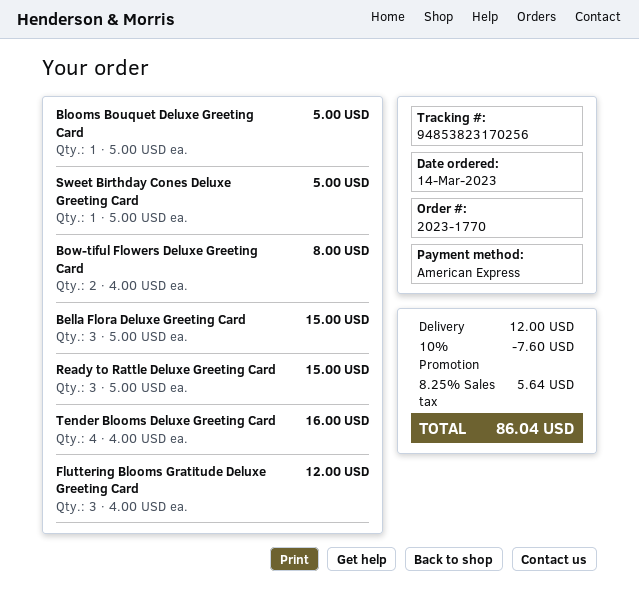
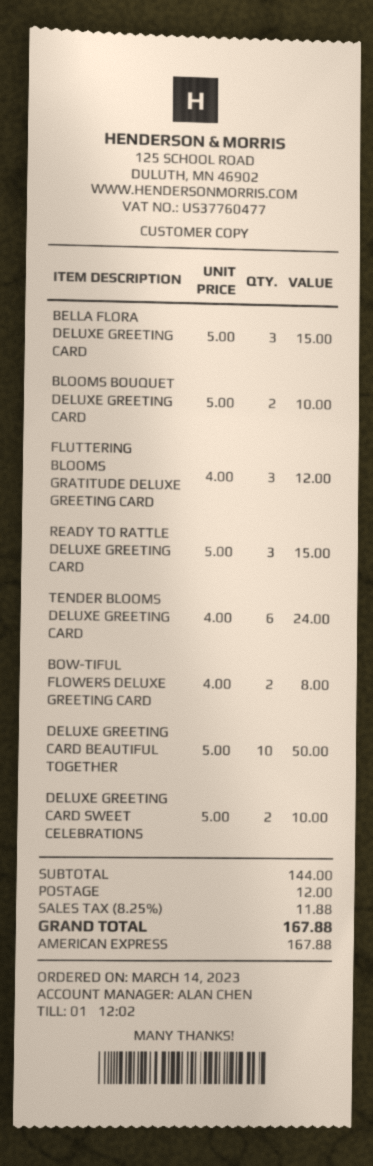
Blooms Bouquet Deluxe Greeting Card: 1 x 5.00 = 5.00 -> 2 x 5.00 = 10.00
Sweet Birthday Cones Deluxe Greeting Card: 1 x 5.00 = 5.00 -> none
Tender Blooms Deluxe Greeting Card: 4 x 4.00 = 16.00 -> 6 x 4.00 = 24.00
DELUXE GREETING CARD BEAUTIFUL TOGETHER: none -> 10 x 5.00 = 50.00
DELUXE GREETING CARD SWEET CELEBRATIONS: none -> 2 x 5.00 = 10.00
discount: 10% = 7.60 -> none
tax: 8.25% = 5.64 -> 8.25% = 11.88
total: 86.04 -> 167.88

